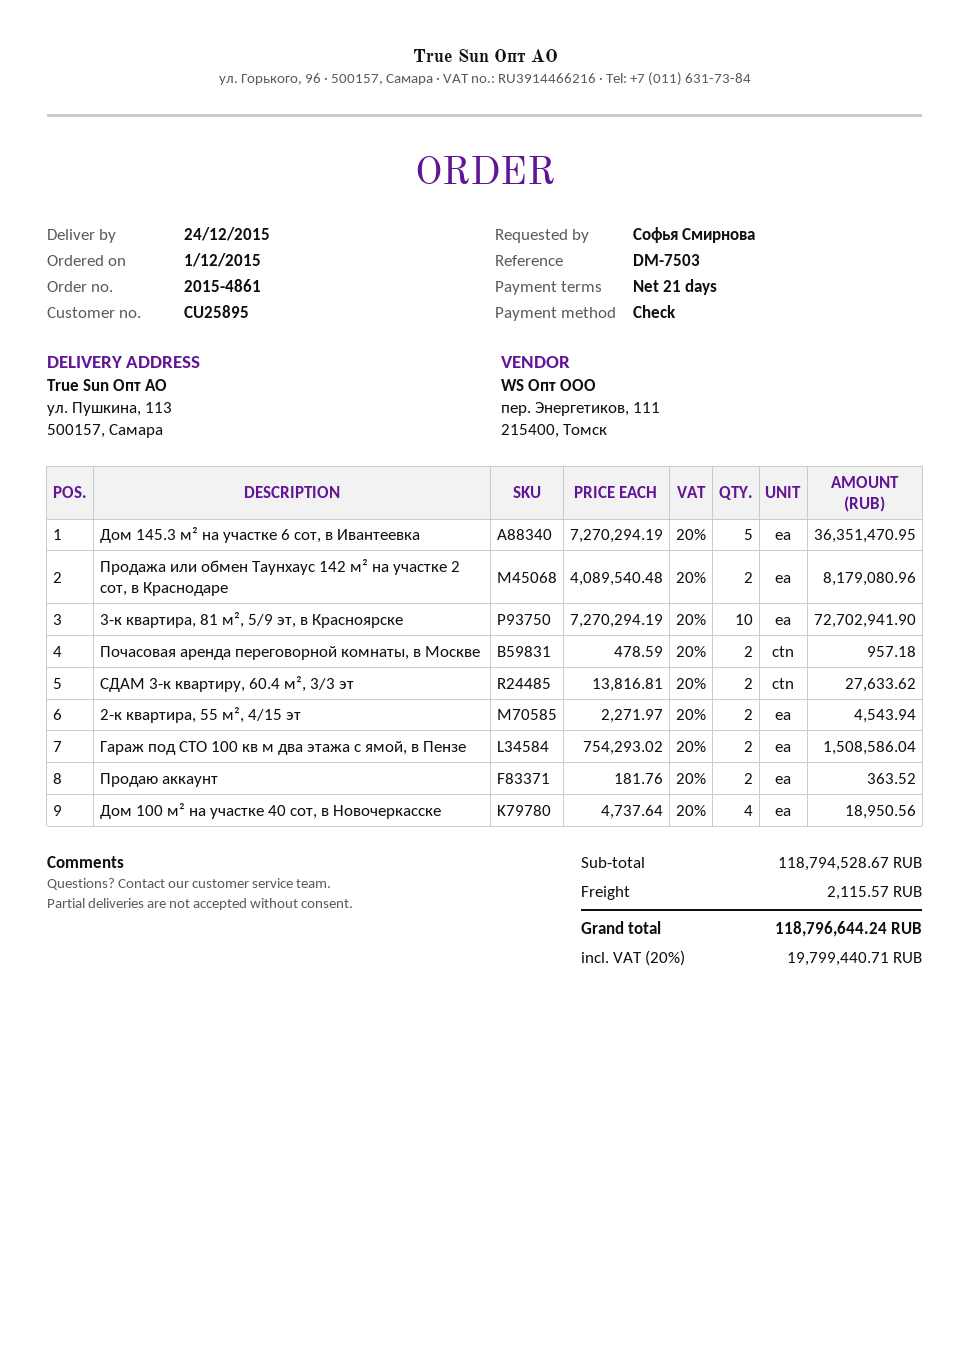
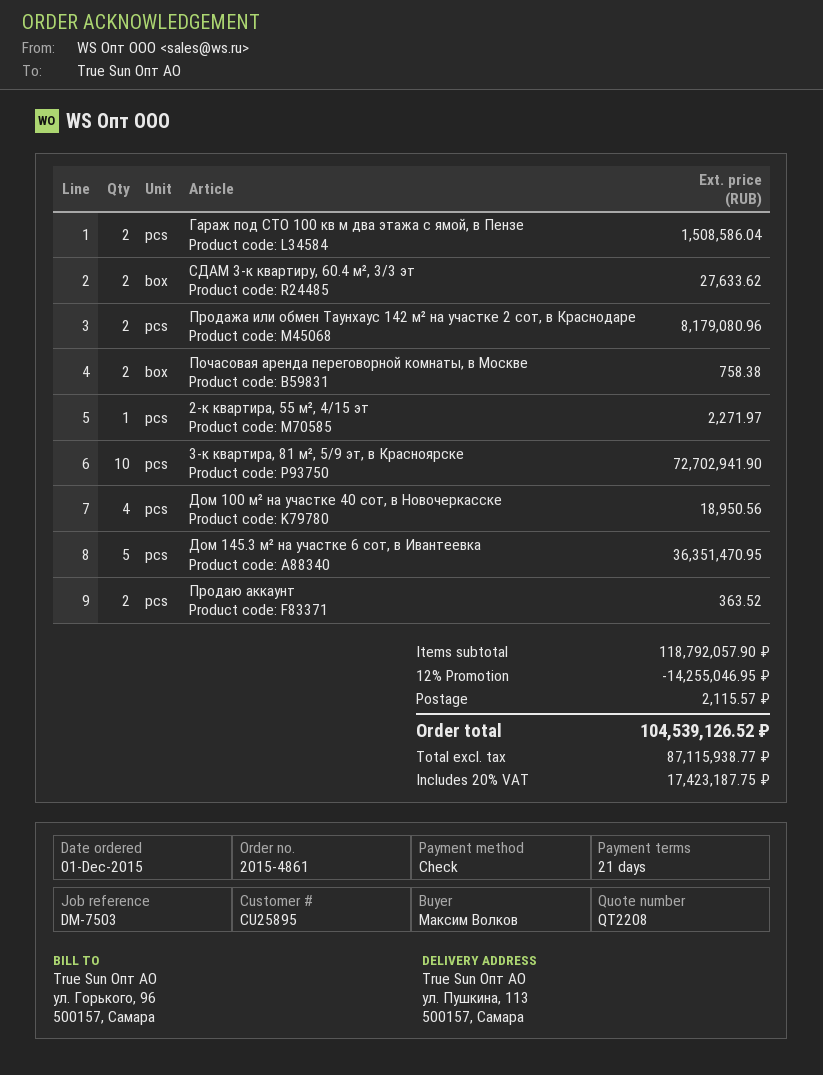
ordered by: Софья Смирнова -> Максим Волков
Почасовая аренда переговорной комнаты, в Москве: 2 for 957.18 -> 2 for 758.38
2-к квартира, 55 м², 4/15 эт: 2 for 4543.94 -> 1 for 2271.97
subtotal: 118794528.67 -> 118792057.90
discount: none -> 12% = 14255046.95
tax: 20% = 19799440.71 -> 20% = 17423187.75
total: 118796644.24 -> 104539126.52

